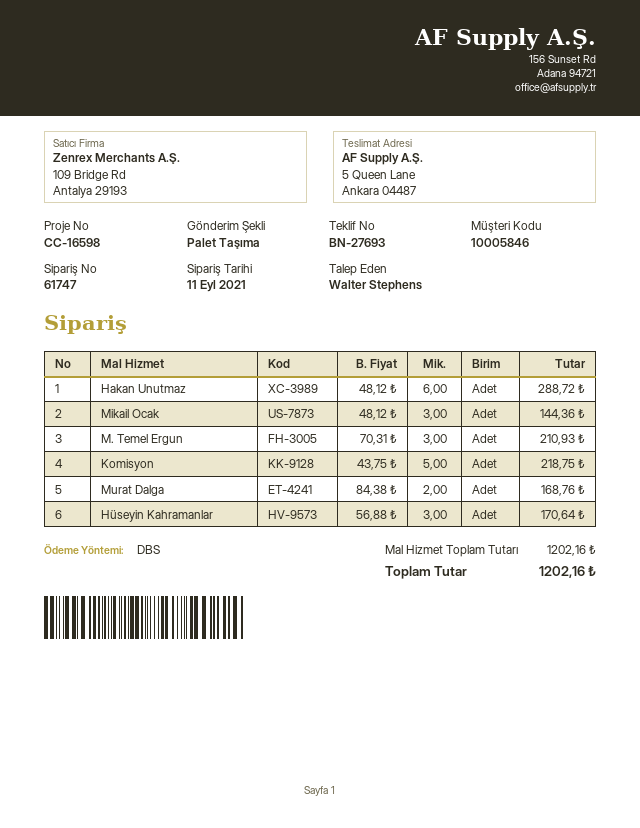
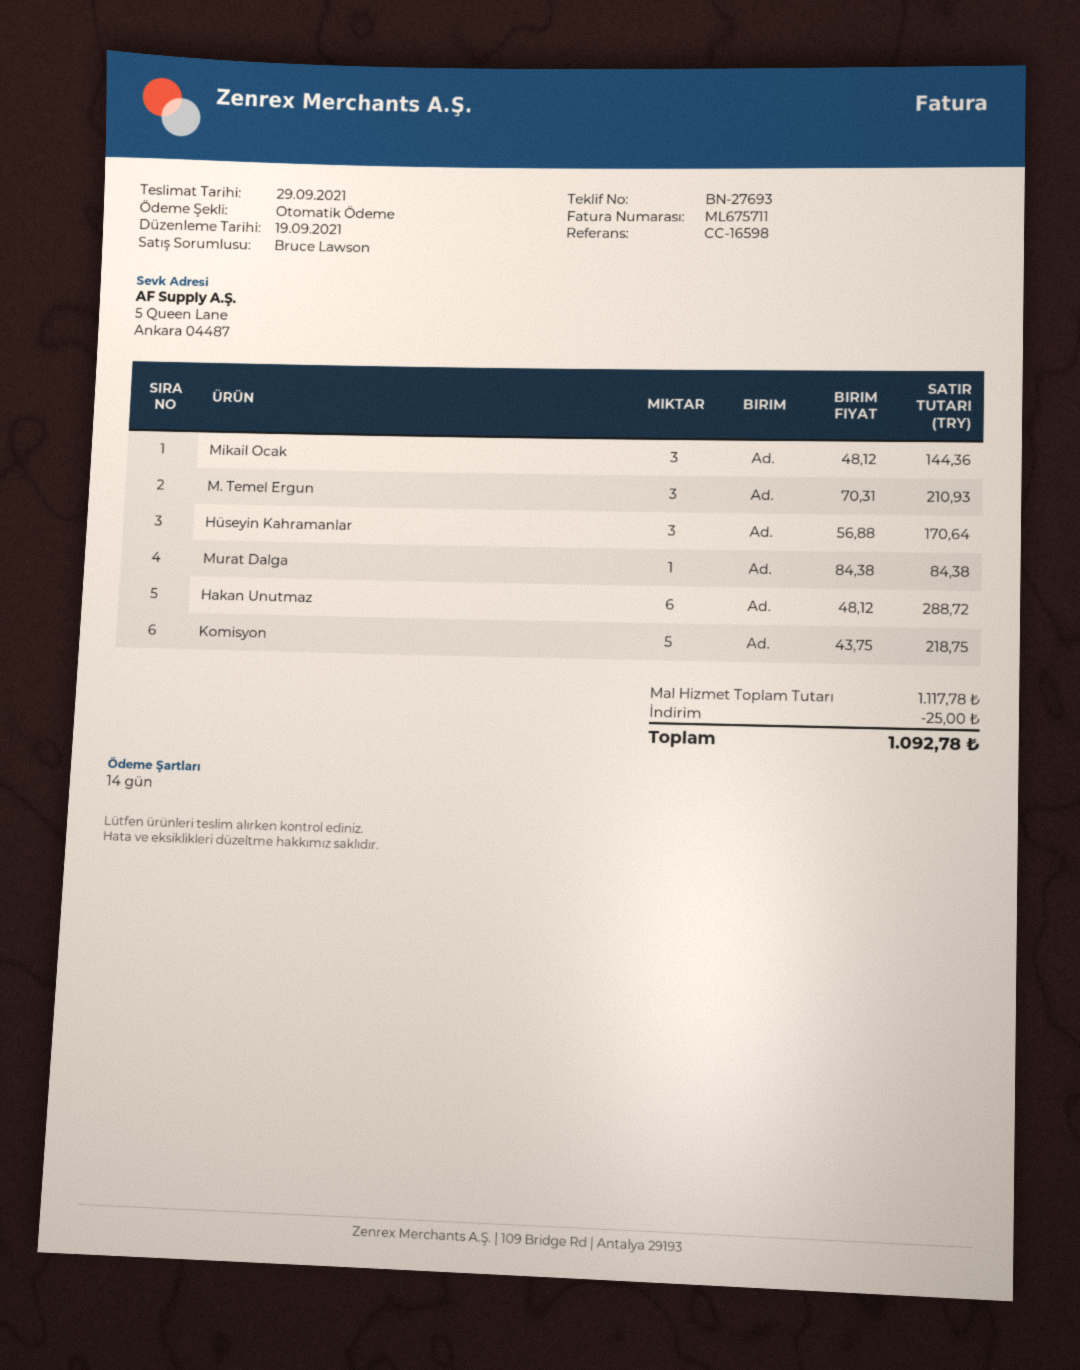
Murat Dalga: 2 x 84.38 = 168.76 -> 1 x 84.38 = 84.38
subtotal: 1202.16 -> 1117.78
discount: none -> 25.00
total: 1202.16 -> 1092.78

